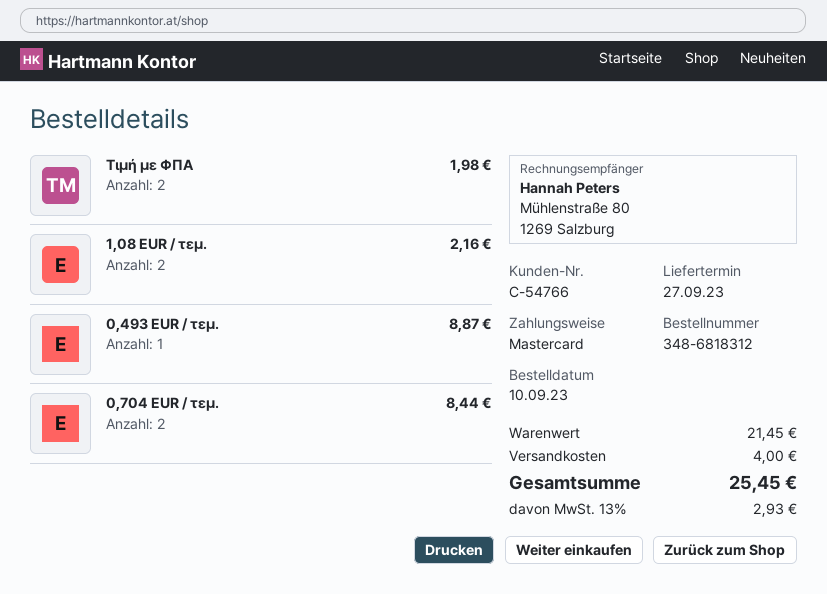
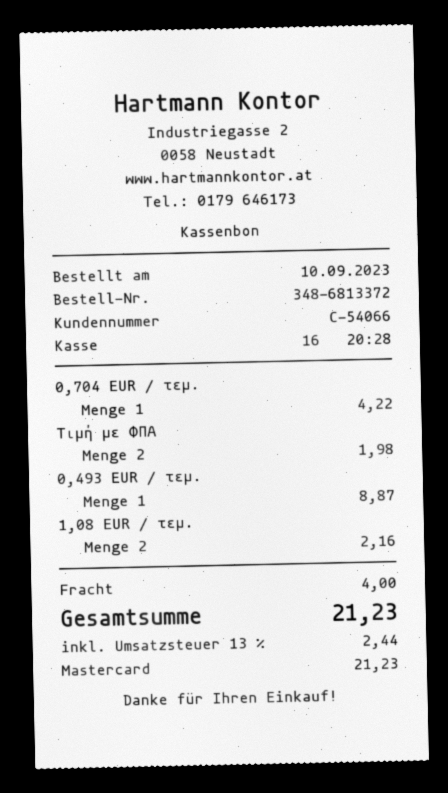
order number: 348-6818312 -> 348-6813372
customer number: C-54766 -> C-54066
0,704 EUR / τεμ.: 2 for 8.44 -> 1 for 4.22
tax: 13% = 2.93 -> 13% = 2.44
total: 25.45 -> 21.23

